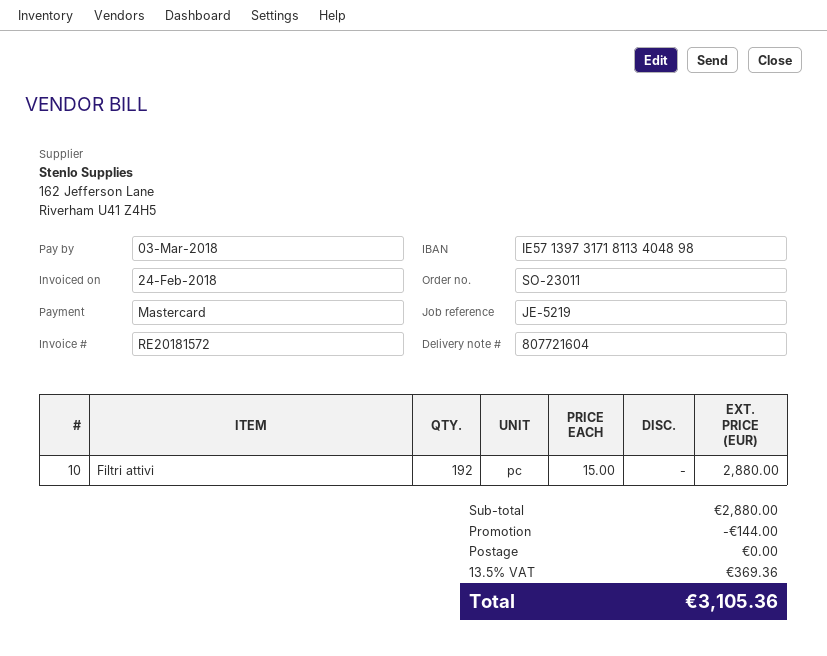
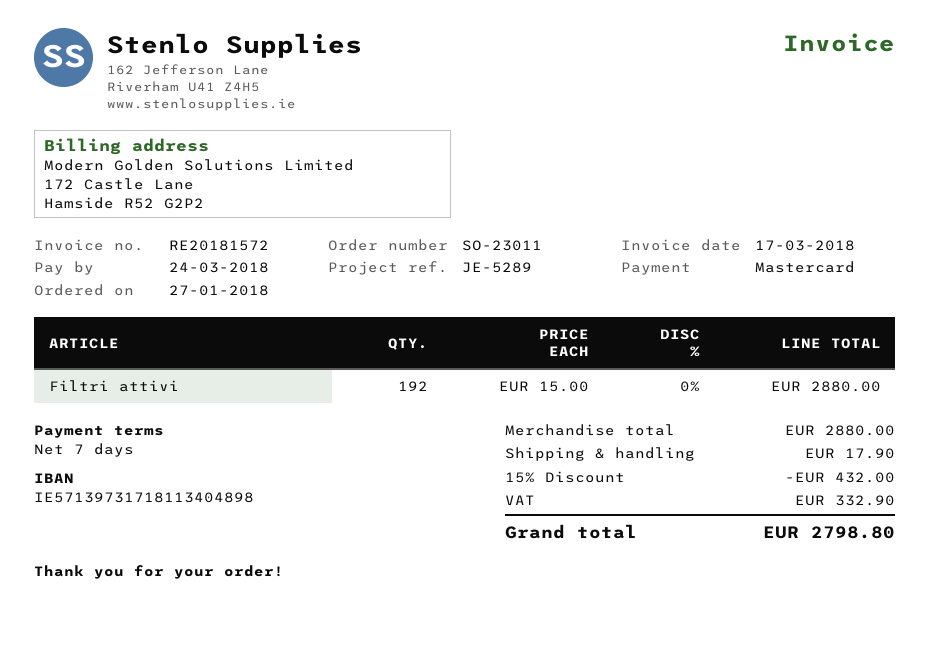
invoice date: 2018-02-24 -> 2018-03-17
due date: 2018-03-03 -> 2018-03-24
reference: JE-5219 -> JE-5289
discount: 144.00 -> 432.00
shipping: 0.00 -> 17.90
tax: 369.36 -> 332.90
total: 3105.36 -> 2798.80

